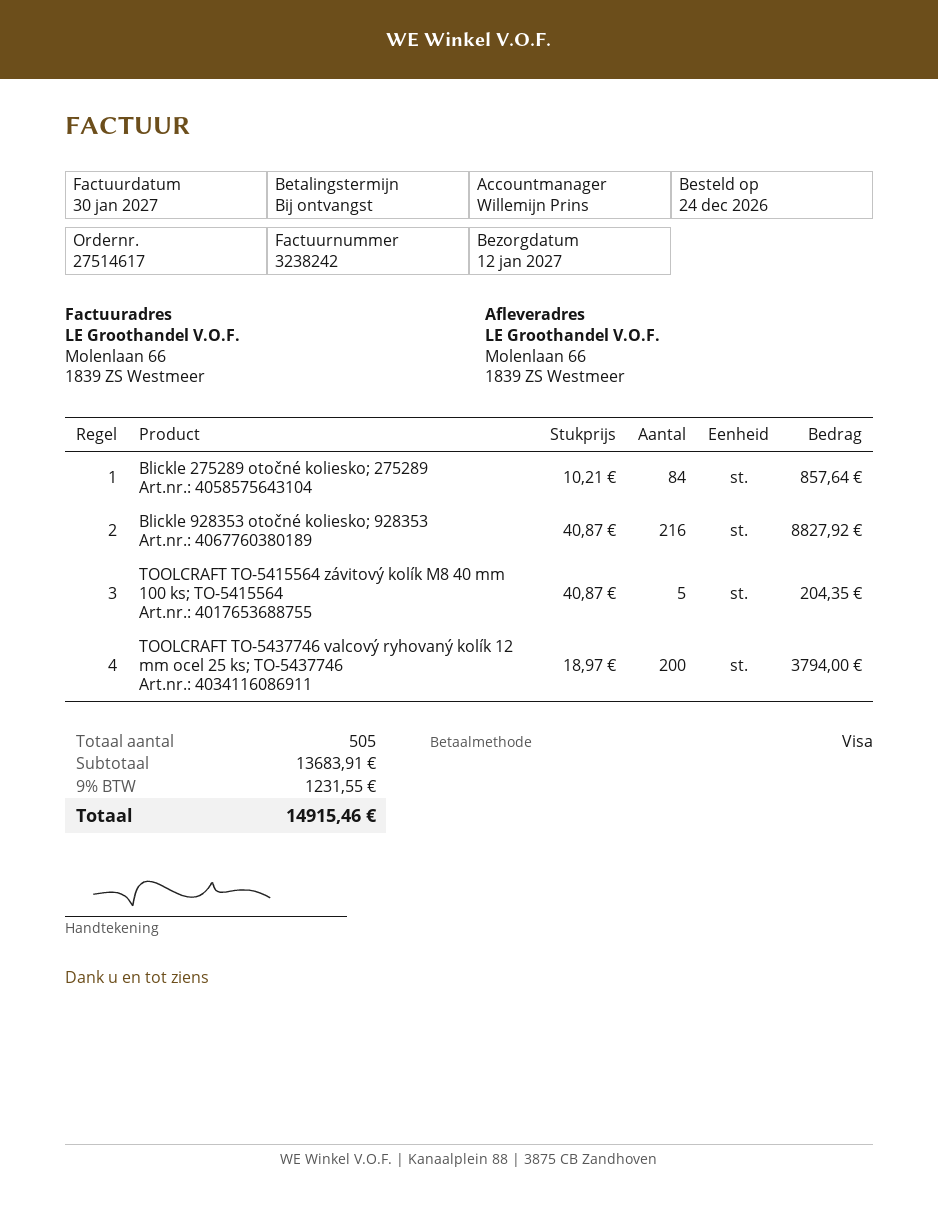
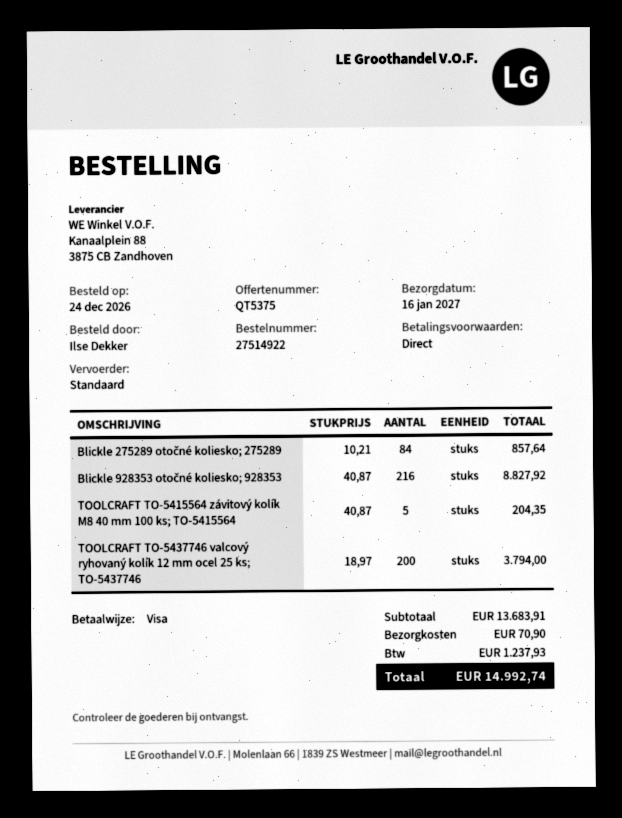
order number: 27514617 -> 27514922
delivery date: 2027-01-12 -> 2027-01-16
shipping: none -> 70.90
tax: 1231.55 -> 1237.93
total: 14915.46 -> 14992.74

